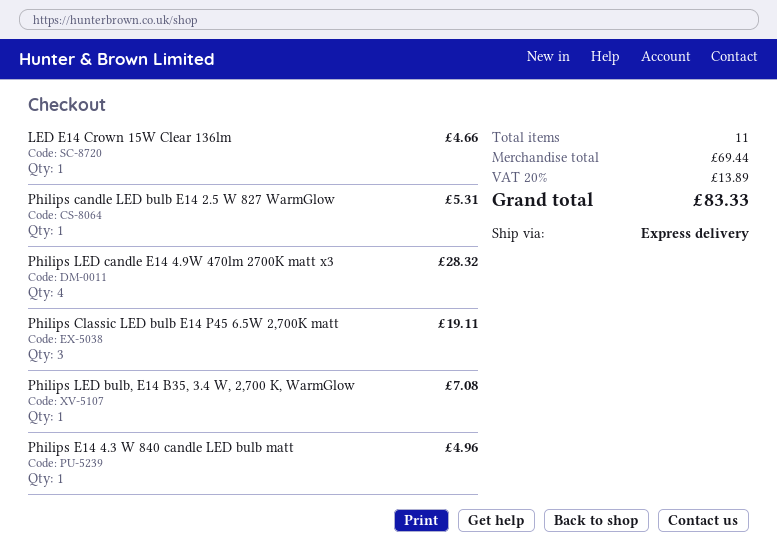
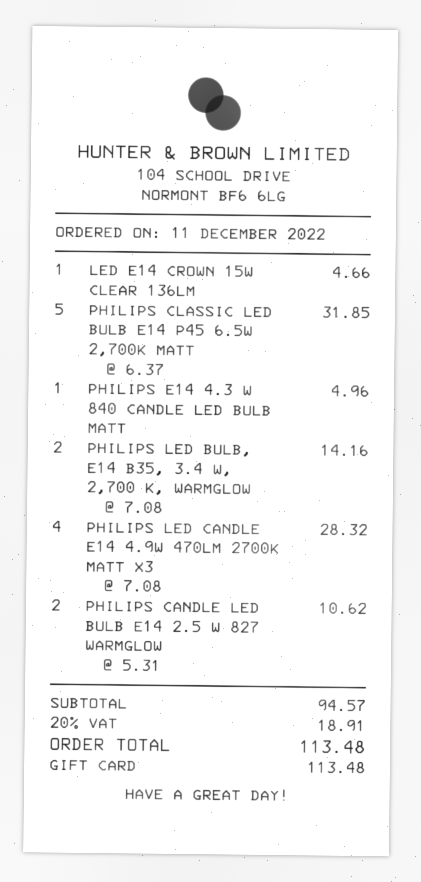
Philips candle LED bulb E14 2.5 W 827 WarmGlow: 1 for 5.31 -> 2 for 10.62
Philips Classic LED bulb E14 P45 6.5W 2,700K matt: 3 for 19.11 -> 5 for 31.85
Philips LED bulb, E14 B35, 3.4 W, 2,700 K, WarmGlow: 1 for 7.08 -> 2 for 14.16
subtotal: 69.44 -> 94.57
tax: 20% = 13.89 -> 20% = 18.91
total: 83.33 -> 113.48

